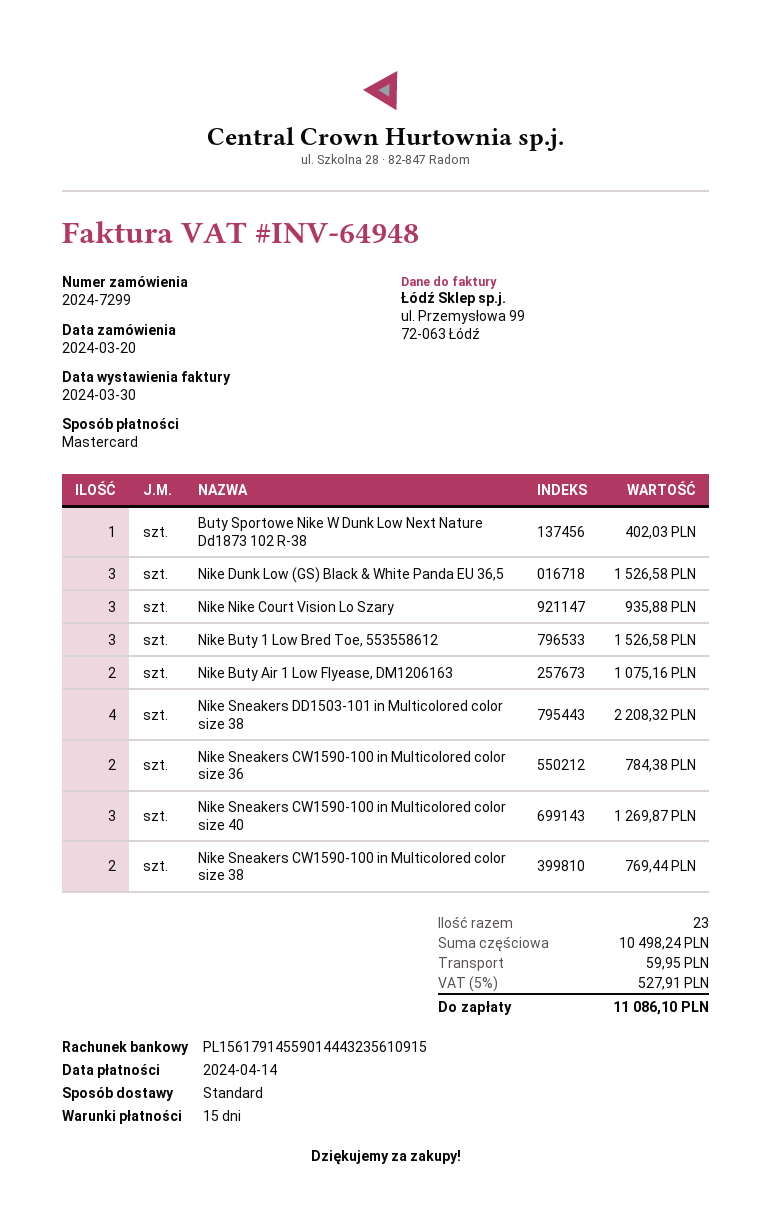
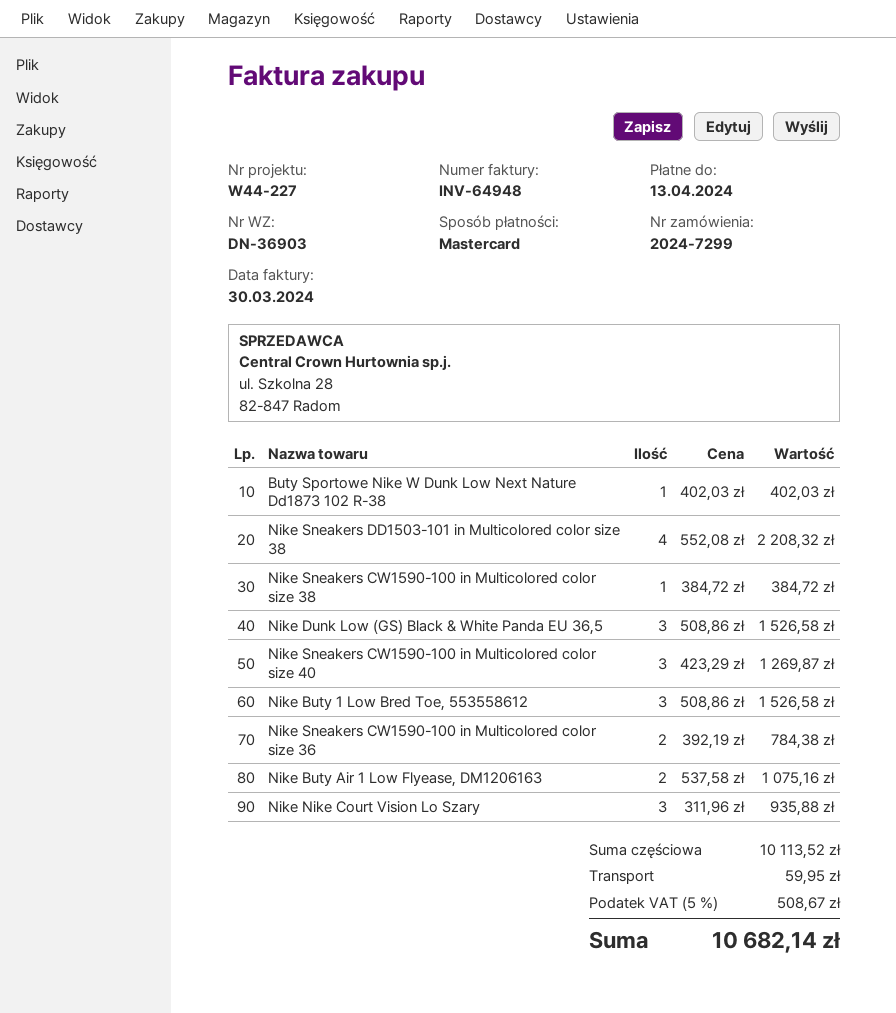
due date: 2024-04-14 -> 2024-04-13
Nike Sneakers CW1590-100 in Multicolored color size 38: 2 for 769.44 -> 1 for 384.72
subtotal: 10498.24 -> 10113.52
tax: 5% = 527.91 -> 5% = 508.67
total: 11086.10 -> 10682.14

